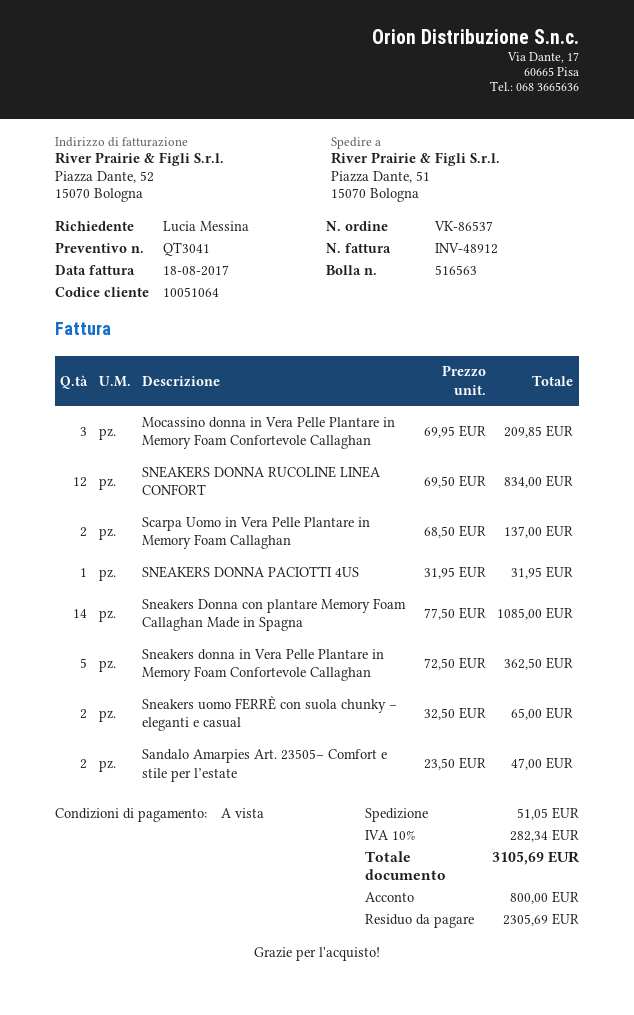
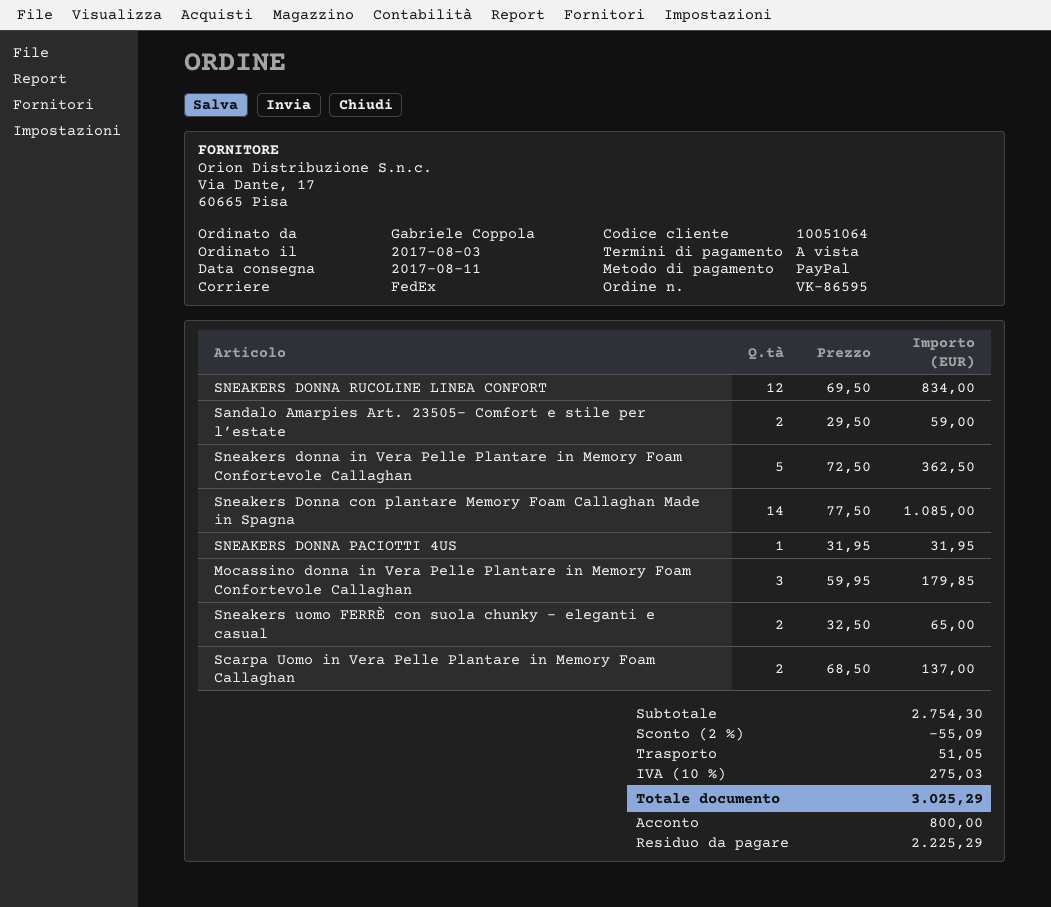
order number: VK-86537 -> VK-86595
ordered by: Lucia Messina -> Gabriele Coppola
Mocassino donna in Vera Pelle Plantare in Memory Foam Confortevole Callaghan: 3 x 69.95 = 209.85 -> 3 x 59.95 = 179.85
Sandalo Amarpies Art. 23505– Comfort e stile per l’estate: 2 x 23.50 = 47.00 -> 2 x 29.50 = 59.00
discount: none -> 2% = 55.09
tax: 10% = 282.34 -> 10% = 275.03
total: 3105.69 -> 3025.29
balance: 2305.69 -> 2225.29

